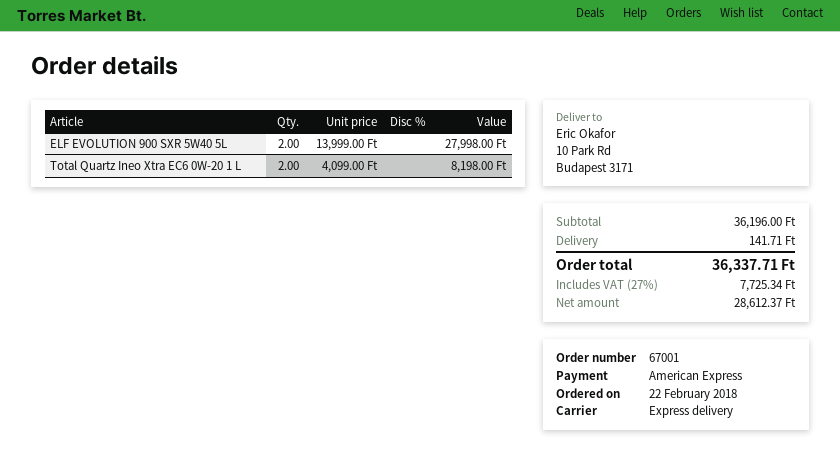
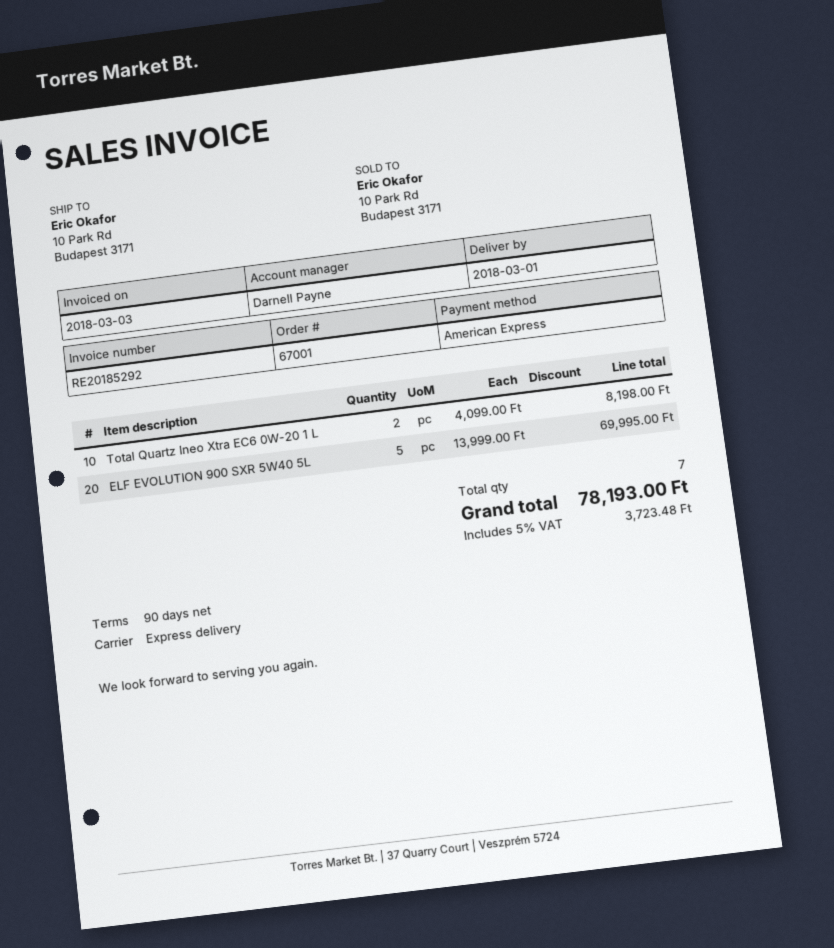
ELF EVOLUTION 900 SXR 5W40 5L: 2 x 13999.00 = 27998.00 -> 5 x 13999.00 = 69995.00
shipping: 141.71 -> none
tax: 27% = 7725.34 -> 5% = 3723.48
total: 36337.71 -> 78193.00

